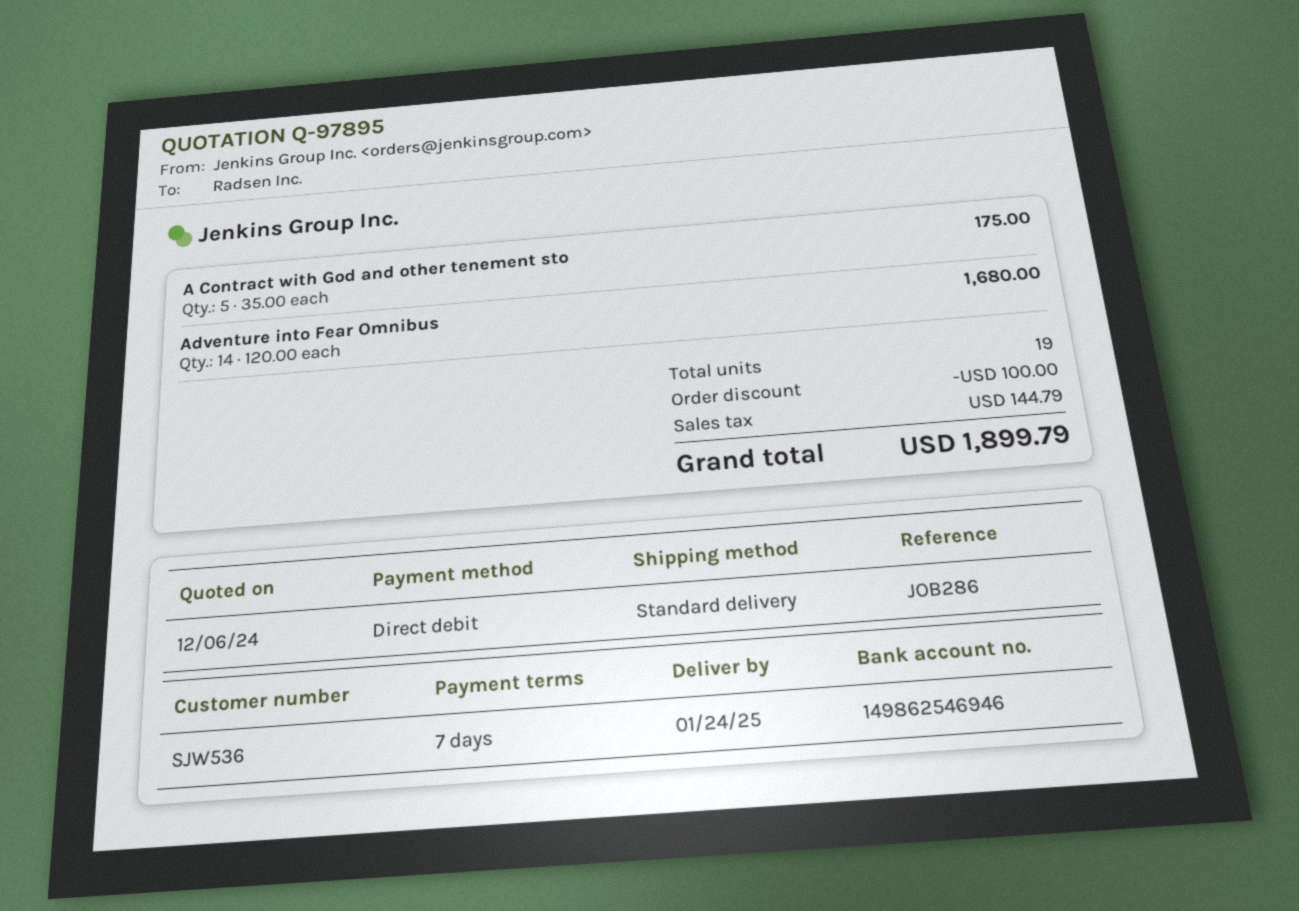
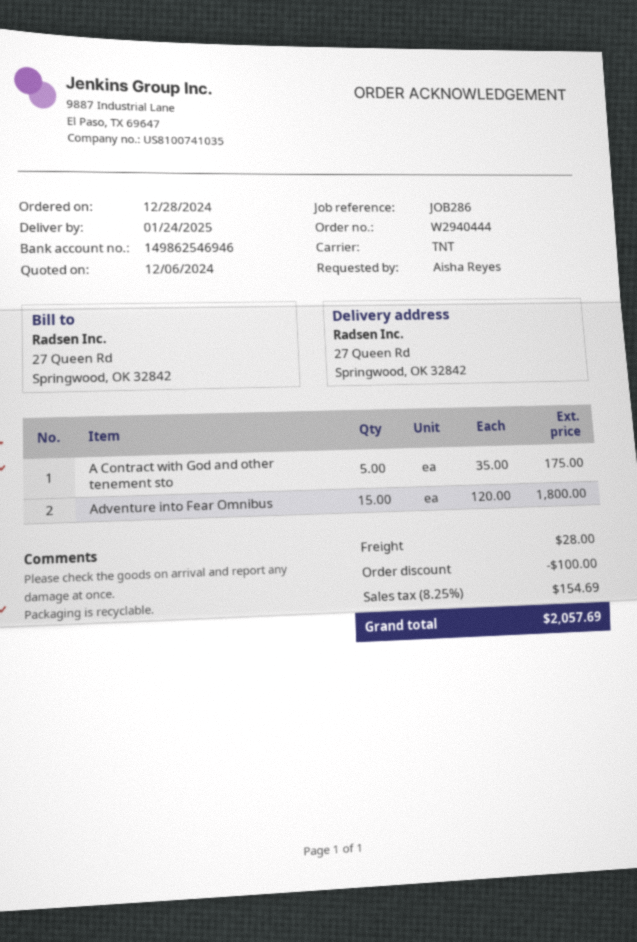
shipping method: standard -> TNT
Adventure into Fear Omnibus: 14 x 120.00 = 1680.00 -> 15 x 120.00 = 1800.00
shipping: none -> 28.00
tax: 144.79 -> 154.69
total: 1899.79 -> 2057.69

